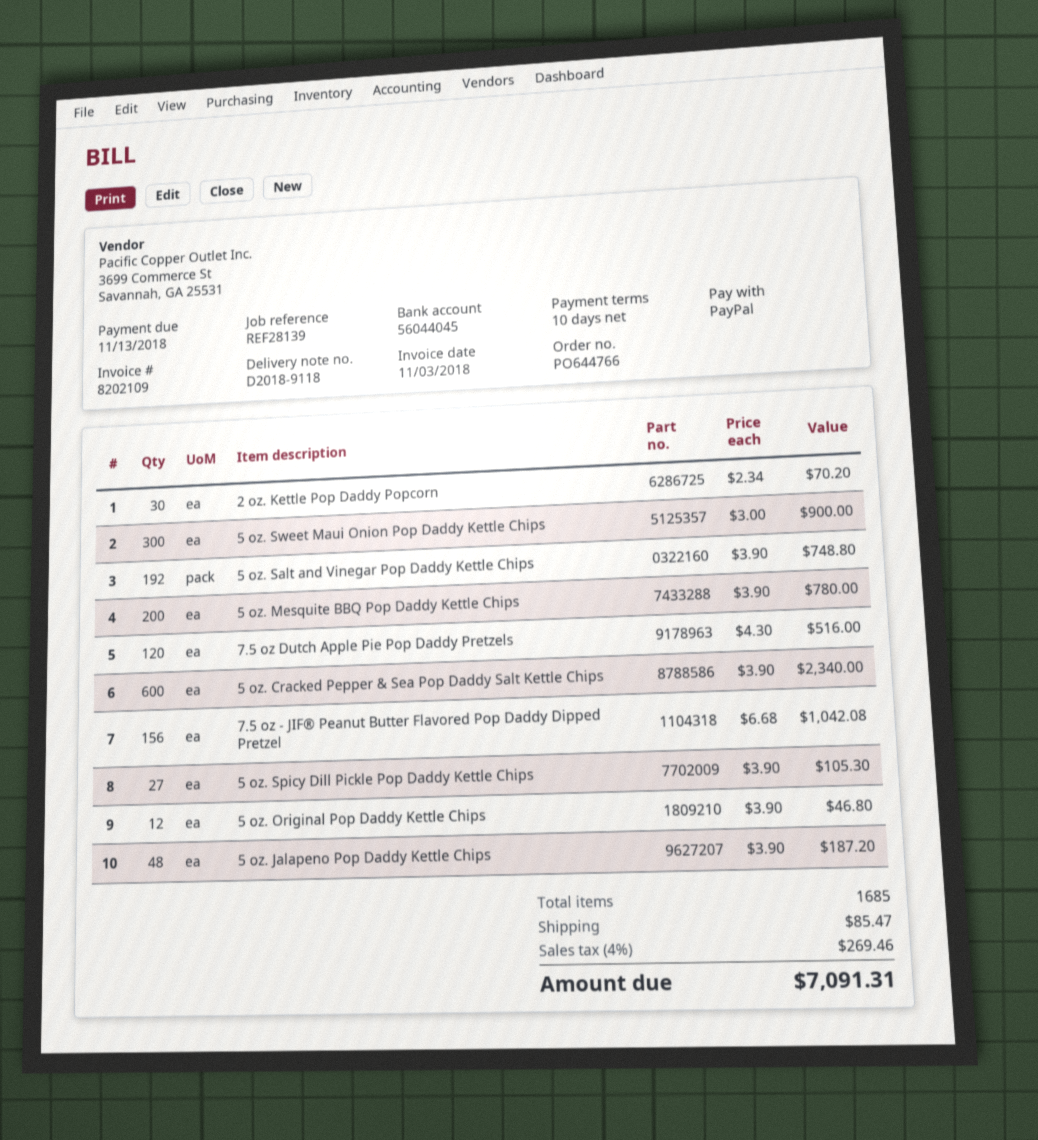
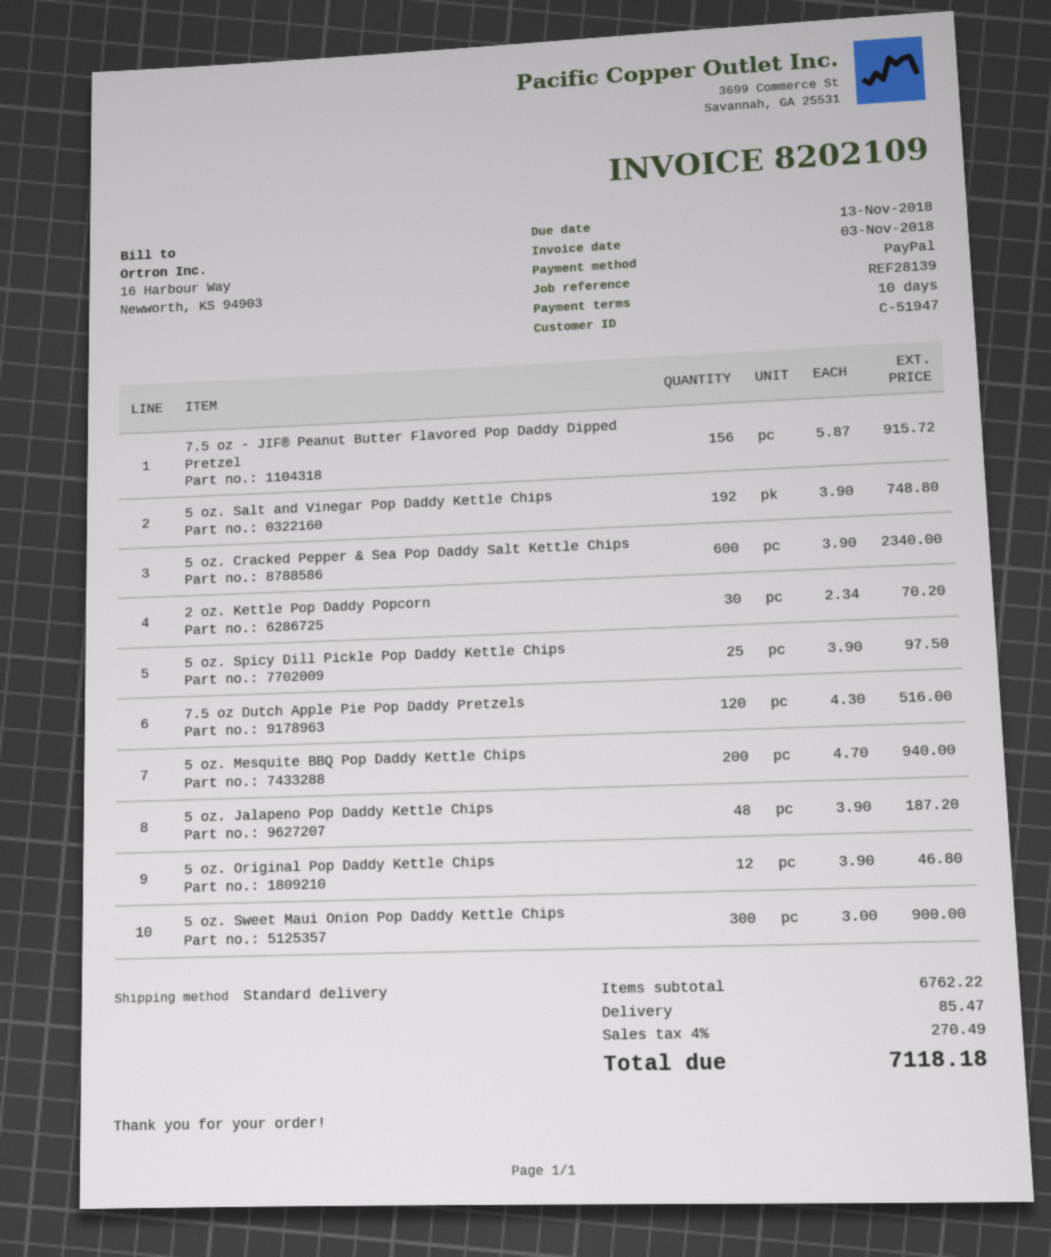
5 oz. Mesquite BBQ Pop Daddy Kettle Chips: 200 x 3.90 = 780.00 -> 200 x 4.70 = 940.00
7.5 oz - JIF® Peanut Butter Flavored Pop Daddy Dipped Pretzel: 156 x 6.68 = 1042.08 -> 156 x 5.87 = 915.72
5 oz. Spicy Dill Pickle Pop Daddy Kettle Chips: 27 x 3.90 = 105.30 -> 25 x 3.90 = 97.50
tax: 4% = 269.46 -> 4% = 270.49
total: 7091.31 -> 7118.18

